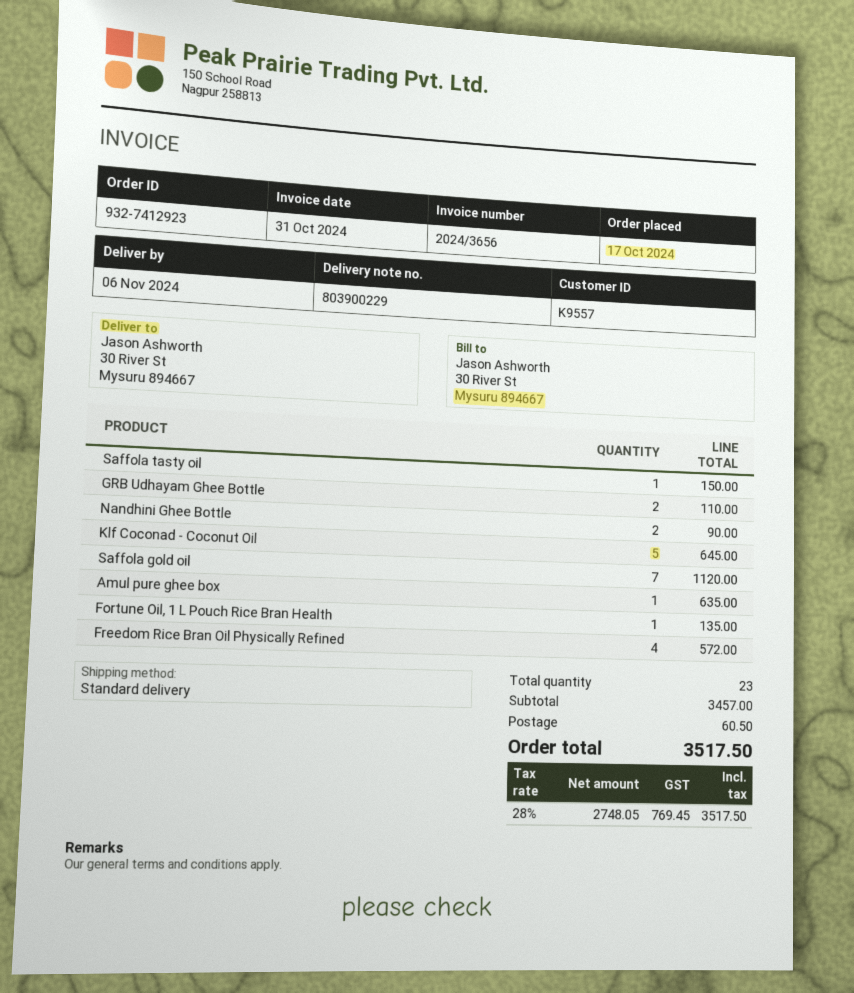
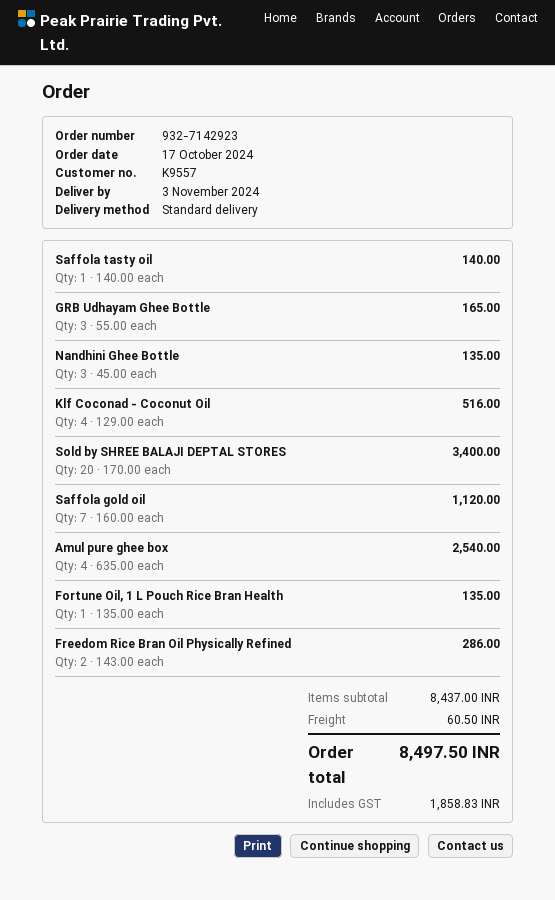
order number: 932-7412923 -> 932-7142923
delivery date: 2024-11-06 -> 2024-11-03
Saffola tasty oil: 1 for 150.00 -> 1 for 140.00
GRB Udhayam Ghee Bottle: 2 for 110.00 -> 3 for 165.00
Nandhini Ghee Bottle: 2 for 90.00 -> 3 for 135.00
Klf Coconad - Coconut Oil: 5 for 645.00 -> 4 for 516.00
Amul pure ghee box: 1 for 635.00 -> 4 for 2540.00
Freedom Rice Bran Oil Physically Refined: 4 for 572.00 -> 2 for 286.00
Sold by SHREE BALAJI DEPTAL STORES: none -> 20 for 3400.00
subtotal: 3457.00 -> 8437.00
tax: 769.45 -> 1858.83
total: 3517.50 -> 8497.50

